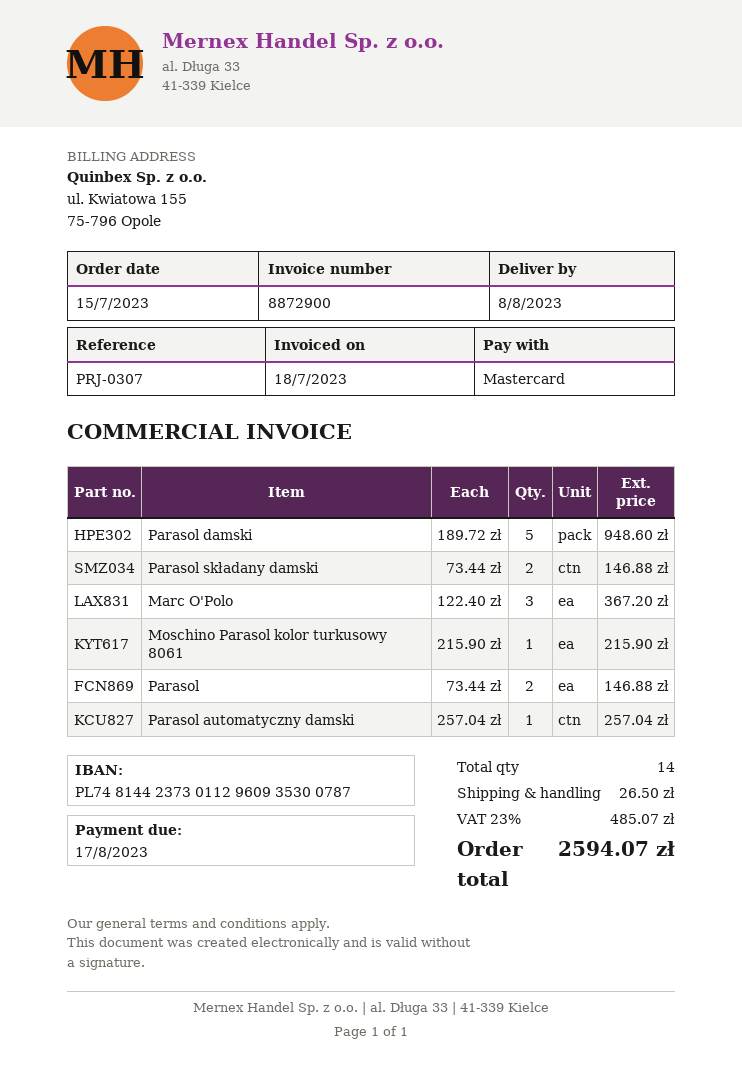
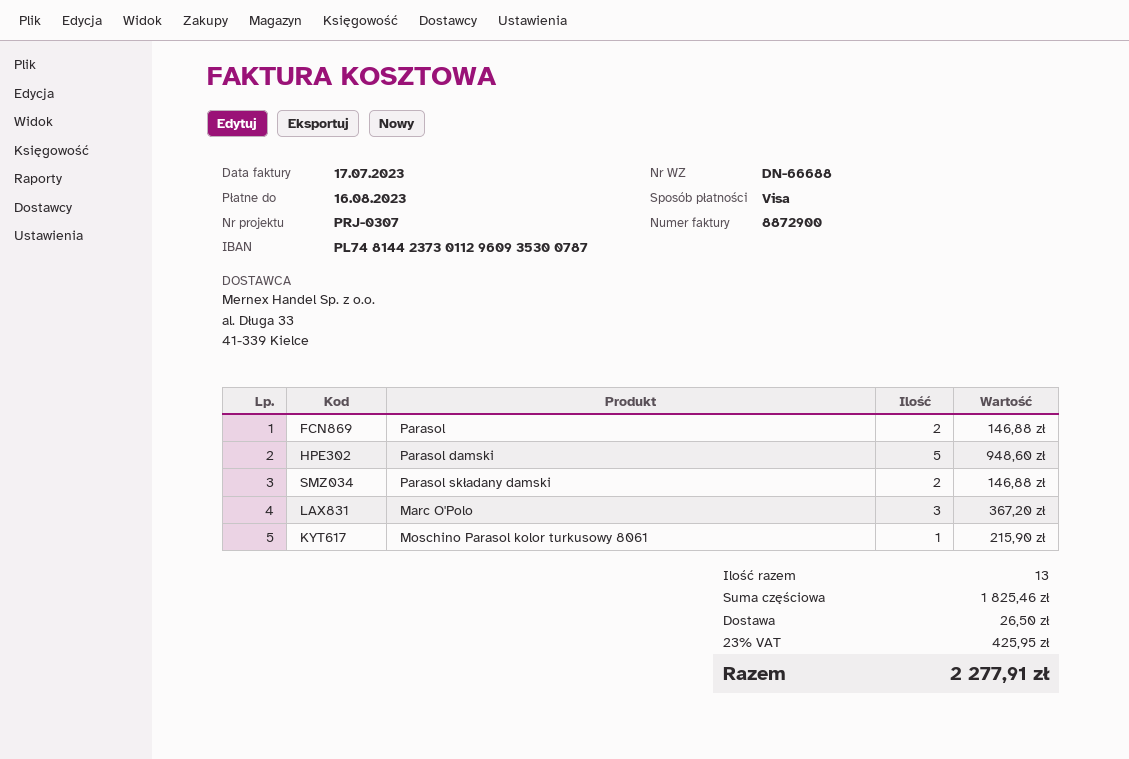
invoice date: 2023-07-18 -> 2023-07-17
due date: 2023-08-17 -> 2023-08-16
payment method: Mastercard -> Visa
Parasol automatyczny damski: 1 for 257.04 -> none
total quantity: 14 -> 13
tax: 23% = 485.07 -> 23% = 425.95
total: 2594.07 -> 2277.91

